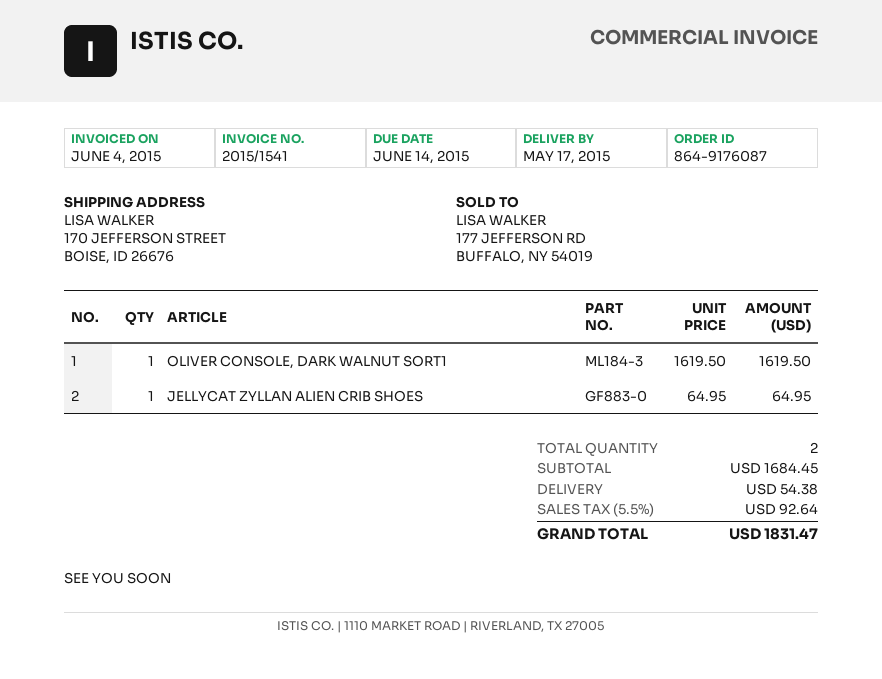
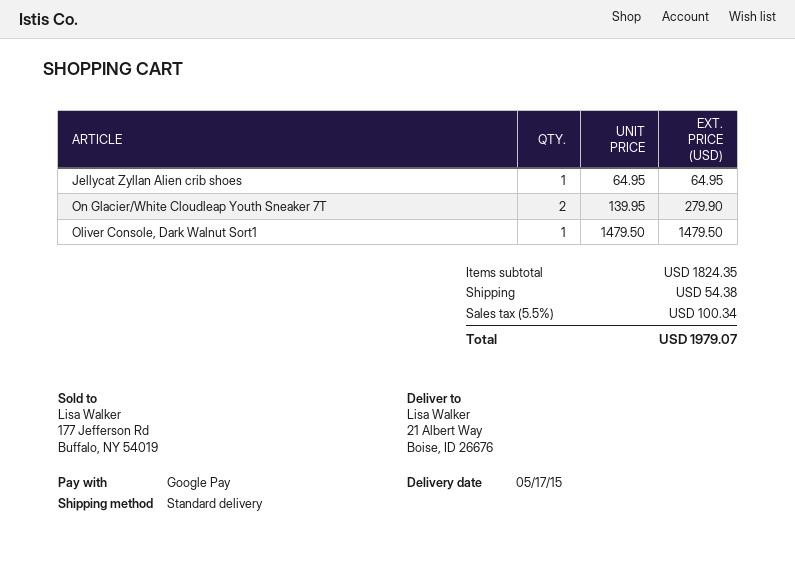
ship to: 170 JEFFERSON STREET, BOISE, ID 26676 -> 21 Albert Way, Boise, ID 26676
OLIVER CONSOLE, DARK WALNUT SORT1: 1 x 1619.50 = 1619.50 -> 1 x 1479.50 = 1479.50
On Glacier/White Cloudleap Youth Sneaker 7T: none -> 2 x 139.95 = 279.90
subtotal: 1684.45 -> 1824.35
tax: 5.5% = 92.64 -> 5.5% = 100.34
total: 1831.47 -> 1979.07

